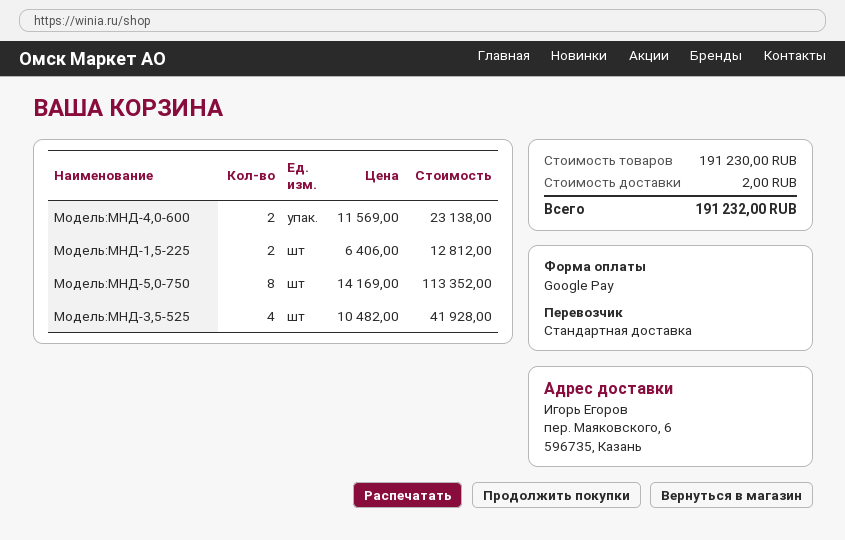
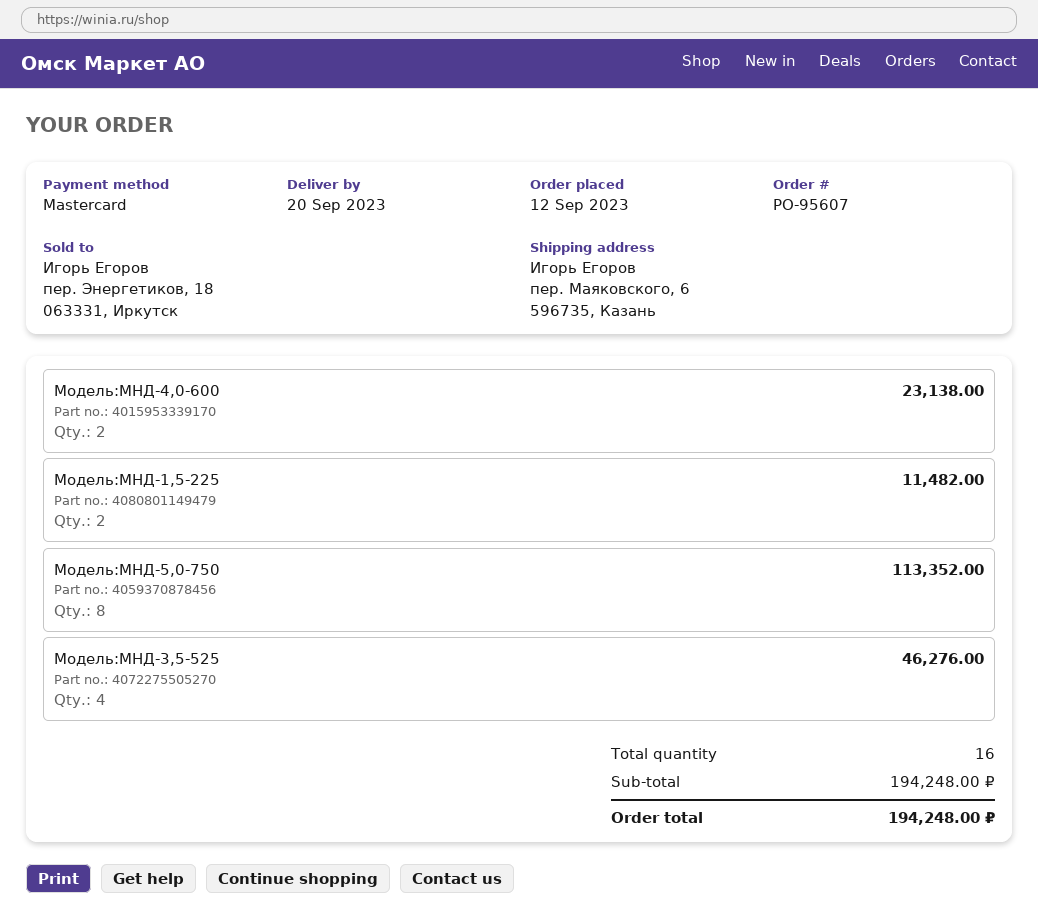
payment method: Google Pay -> Mastercard
Модель:МНД-1,5-225: 2 for 12812.00 -> 2 for 11482.00
Модель:МНД-3,5-525: 4 for 41928.00 -> 4 for 46276.00
subtotal: 191230.00 -> 194248.00
shipping: 2.00 -> none
total: 191232.00 -> 194248.00

